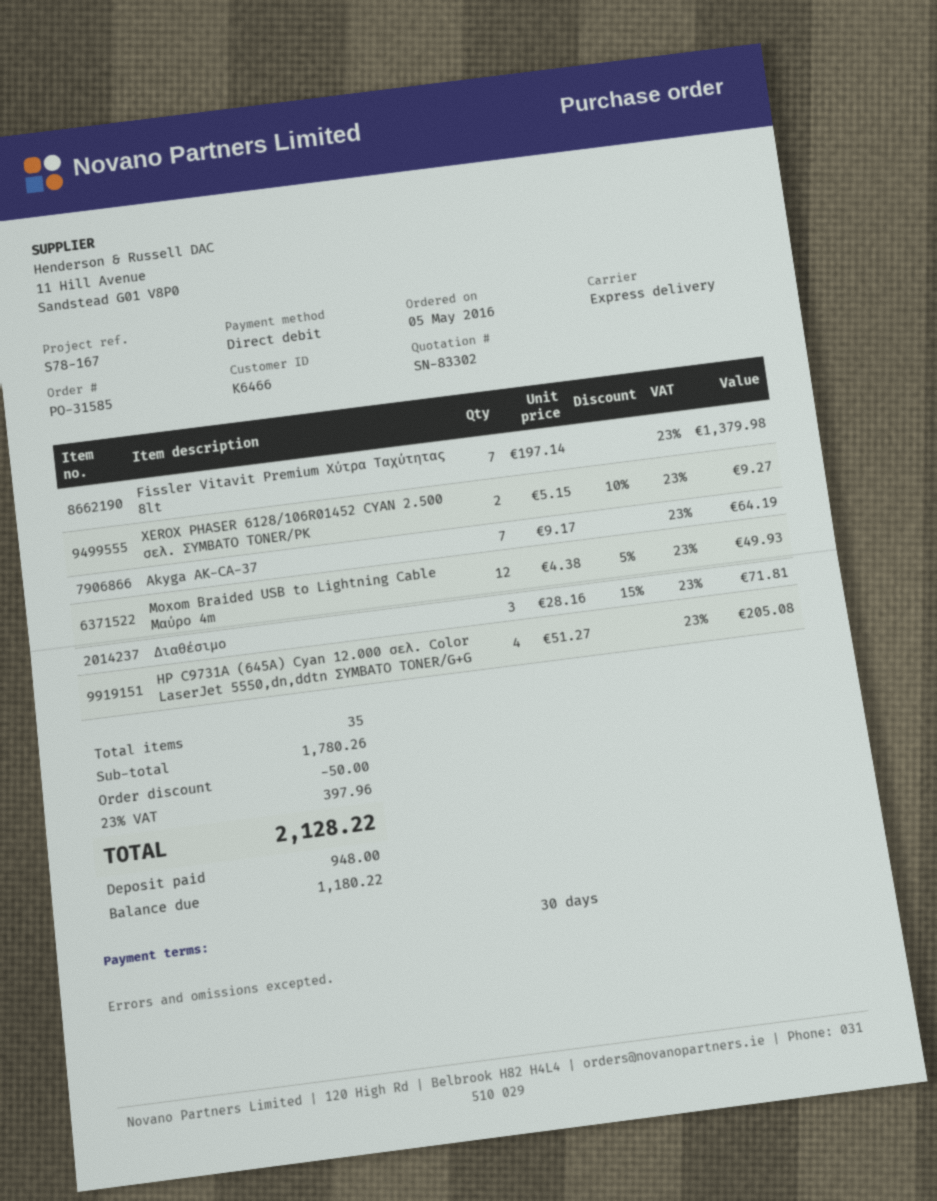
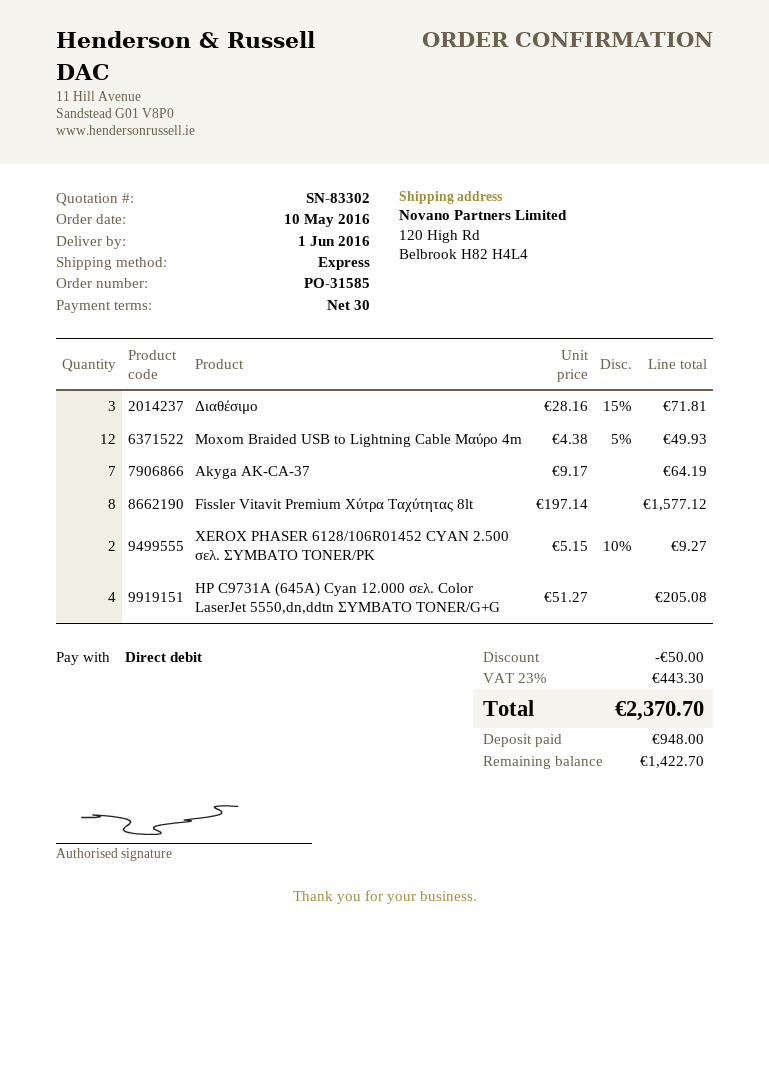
order date: 2016-05-05 -> 2016-05-10
Fissler Vitavit Premium Χύτρα Ταχύτητας 8lt: 7 x 197.14 = 1379.98 -> 8 x 197.14 = 1577.12
tax: 23% = 397.96 -> 23% = 443.30
total: 2128.22 -> 2370.70
balance: 1180.22 -> 1422.70

